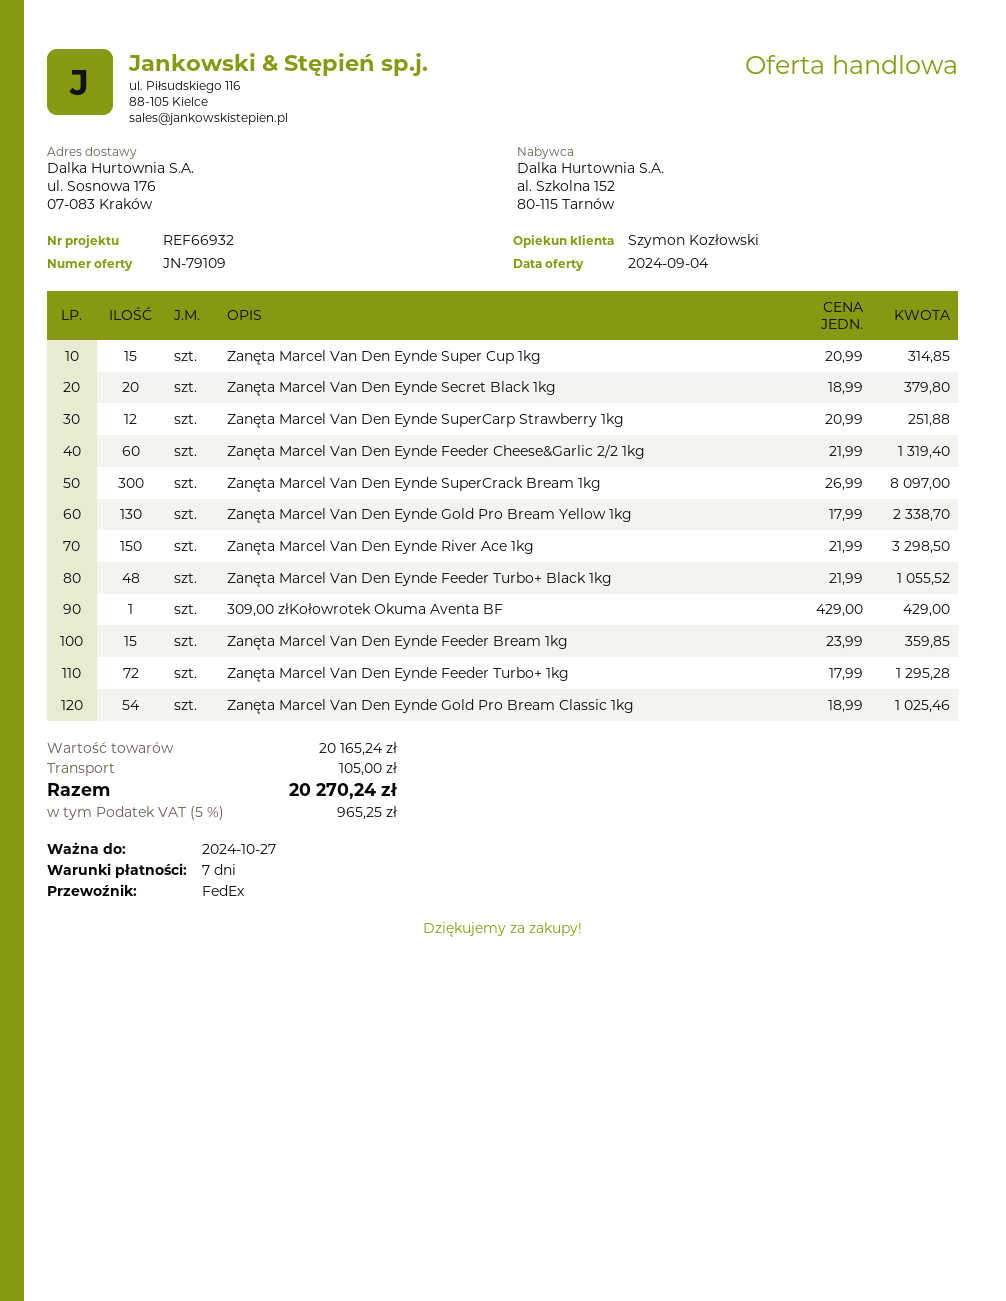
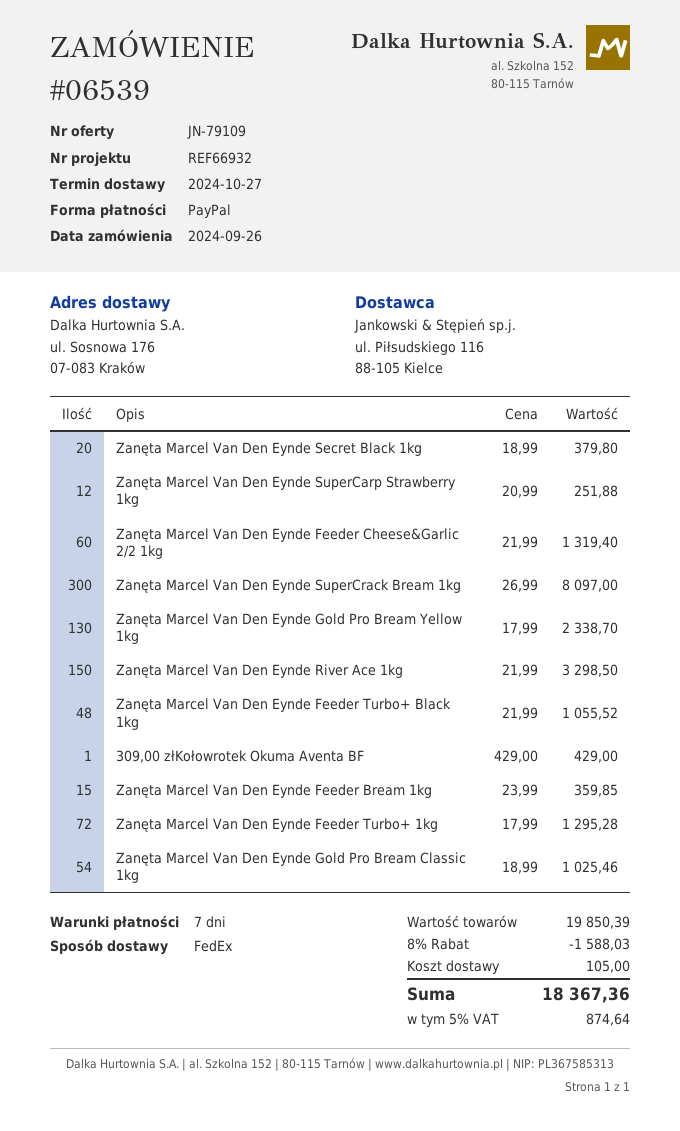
Zanęta Marcel Van Den Eynde Super Cup 1kg: 15 x 20.99 = 314.85 -> none
subtotal: 20165.24 -> 19850.39
discount: none -> 8% = 1588.03
tax: 5% = 965.25 -> 5% = 874.64
total: 20270.24 -> 18367.36

